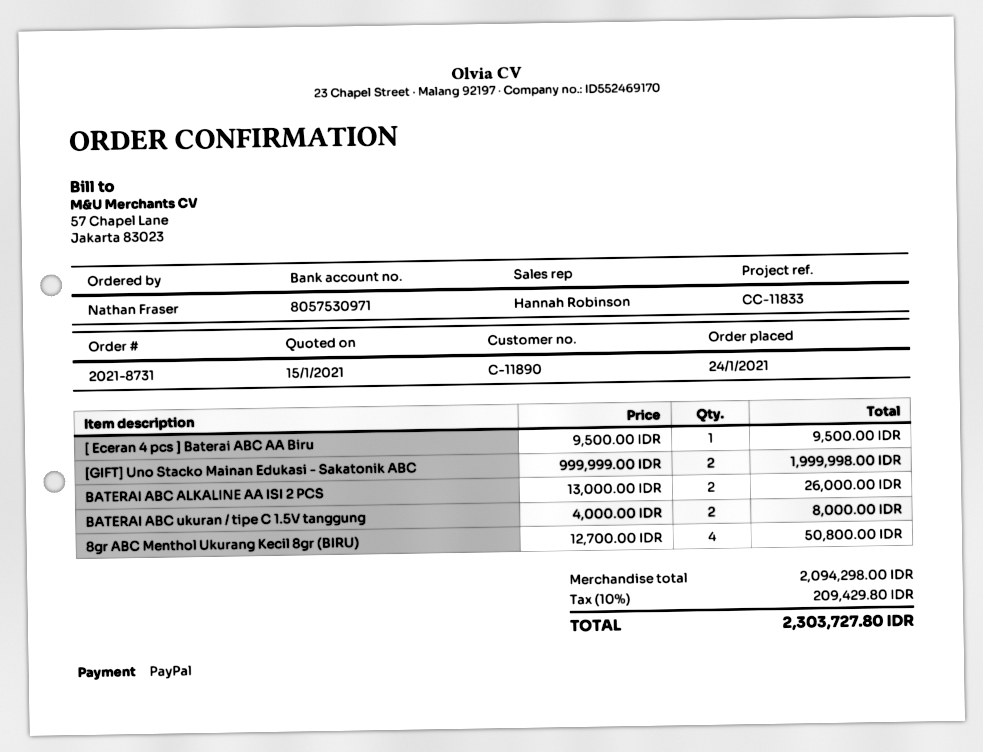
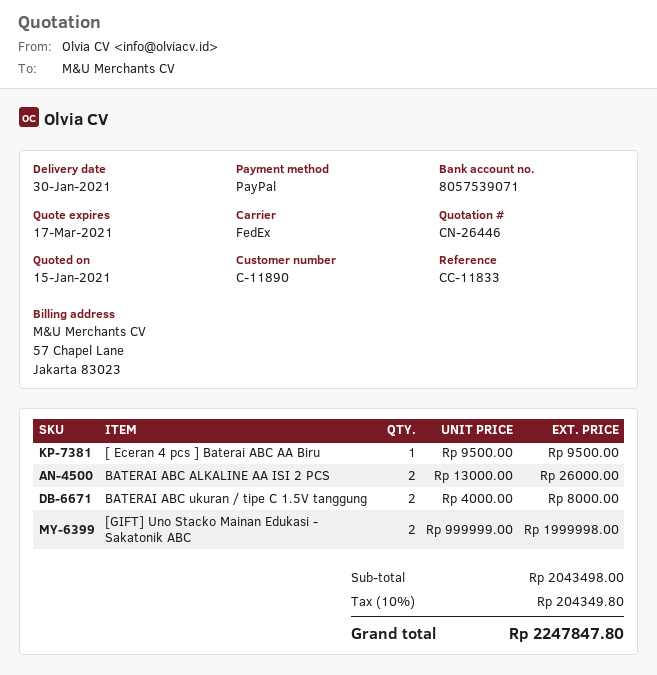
bank account: 8057530971 -> 8057539071
8gr ABC Menthol Ukurang Kecil 8gr (BIRU): 4 x 12700.00 = 50800.00 -> none
subtotal: 2094298.00 -> 2043498.00
tax: 10% = 209429.80 -> 10% = 204349.80
total: 2303727.80 -> 2247847.80

